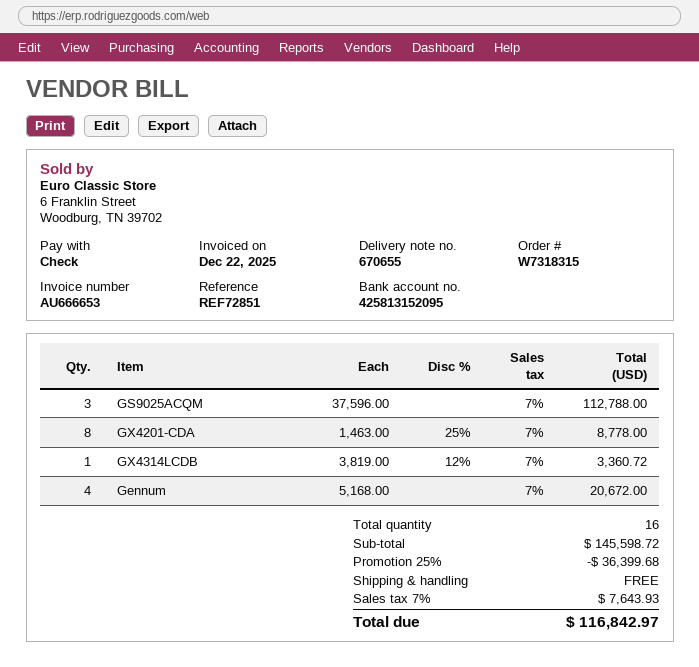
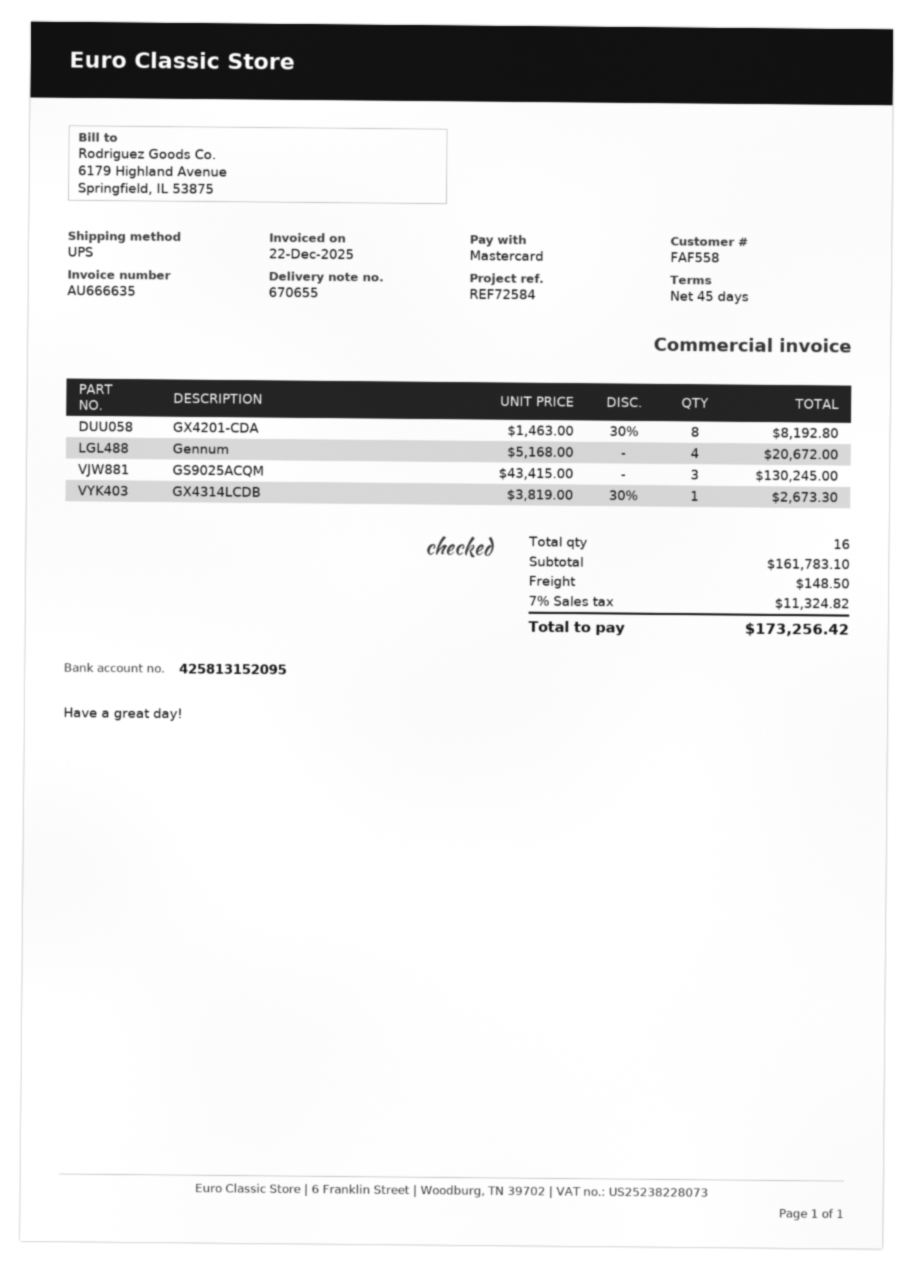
invoice number: AU666653 -> AU666635
reference: REF72851 -> REF72584
payment method: cheque -> Mastercard
GS9025ACQM: 3 x 37596.00 = 112788.00 -> 3 x 43415.00 = 130245.00
GX4201-CDA: 8 x 1463.00 - 25% = 8778.00 -> 8 x 1463.00 - 30% = 8192.80
GX4314LCDB: 1 x 3819.00 - 12% = 3360.72 -> 1 x 3819.00 - 30% = 2673.30
subtotal: 145598.72 -> 161783.10
discount: 25% = 36399.68 -> none
shipping: 0.00 -> 148.50
tax: 7% = 7643.93 -> 7% = 11324.82
total: 116842.97 -> 173256.42

